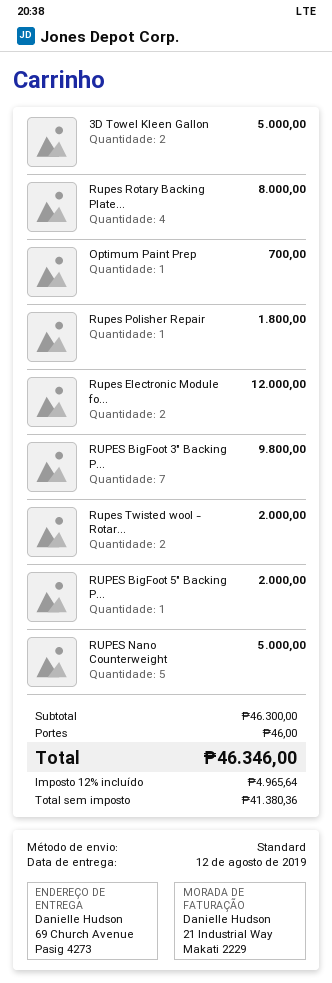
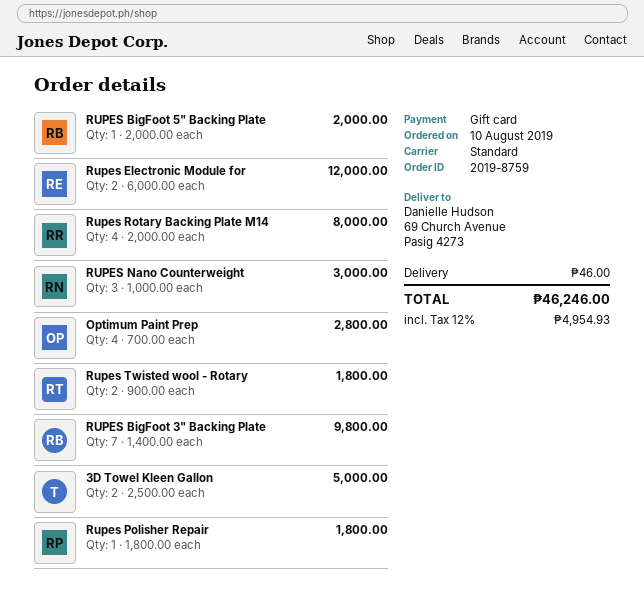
Optimum Paint Prep: 1 for 700.00 -> 4 for 2800.00
Rupes Twisted wool - Rotar...: 2 for 2000.00 -> 2 for 1800.00
RUPES Nano Counterweight: 5 for 5000.00 -> 3 for 3000.00
tax: 12% = 4965.64 -> 12% = 4954.93
total: 46346.00 -> 46246.00

